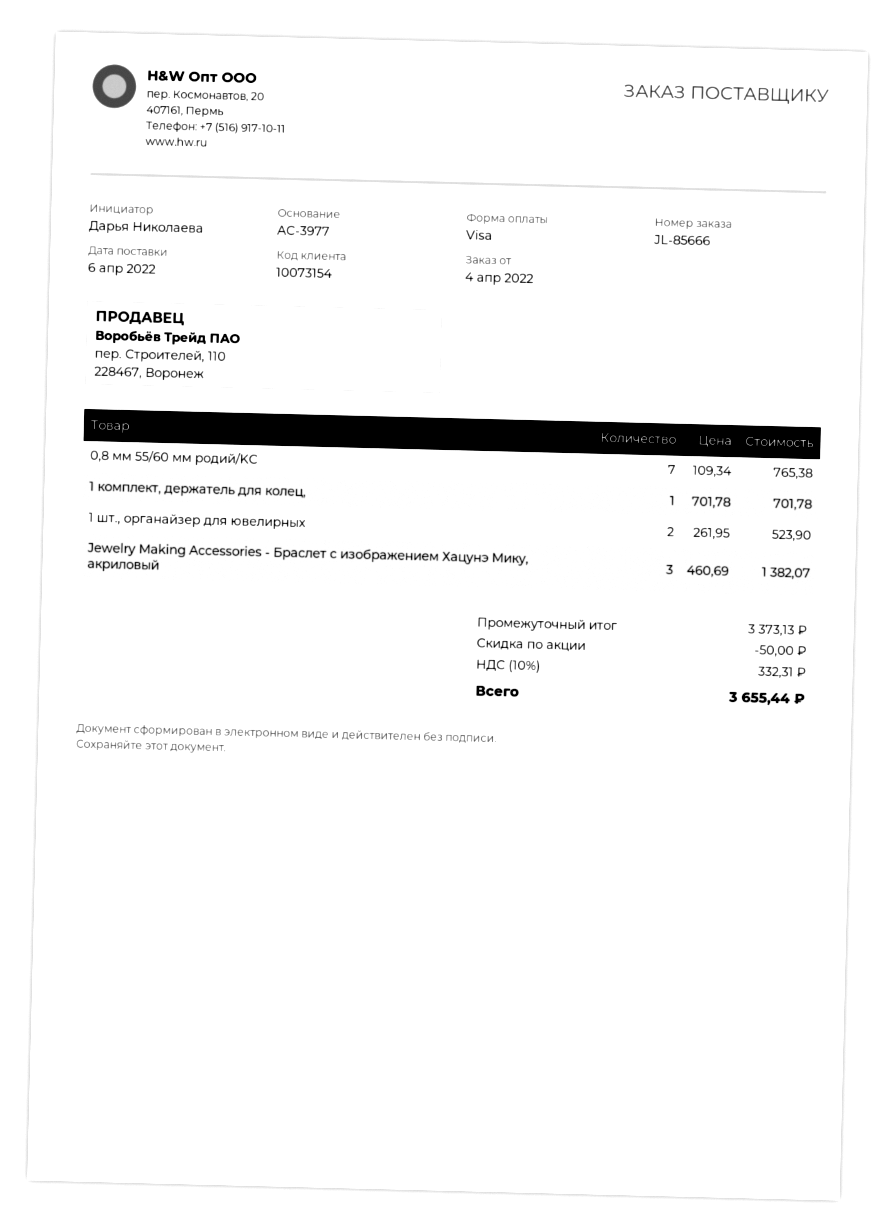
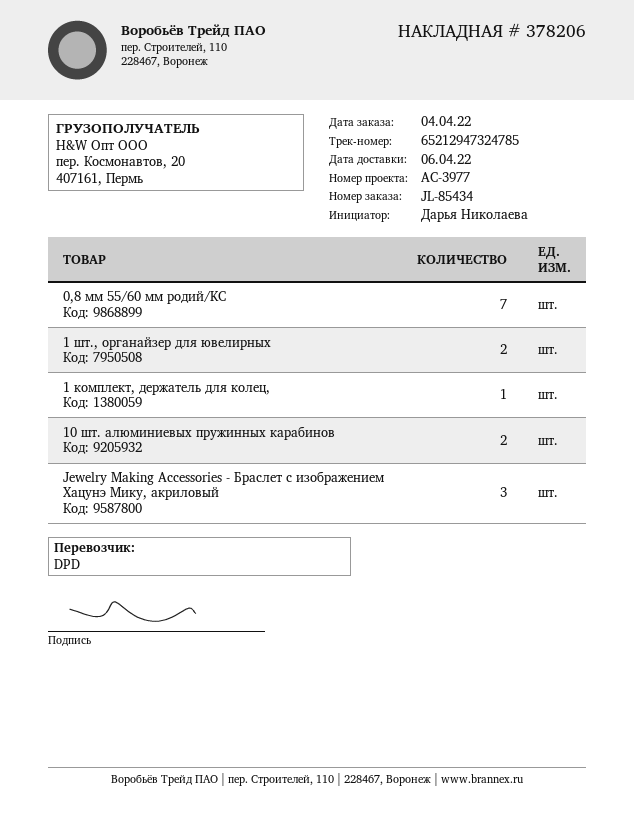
order number: JL-85666 -> JL-85434
10 шт. алюминиевых пружинных карабинов: none -> 2

